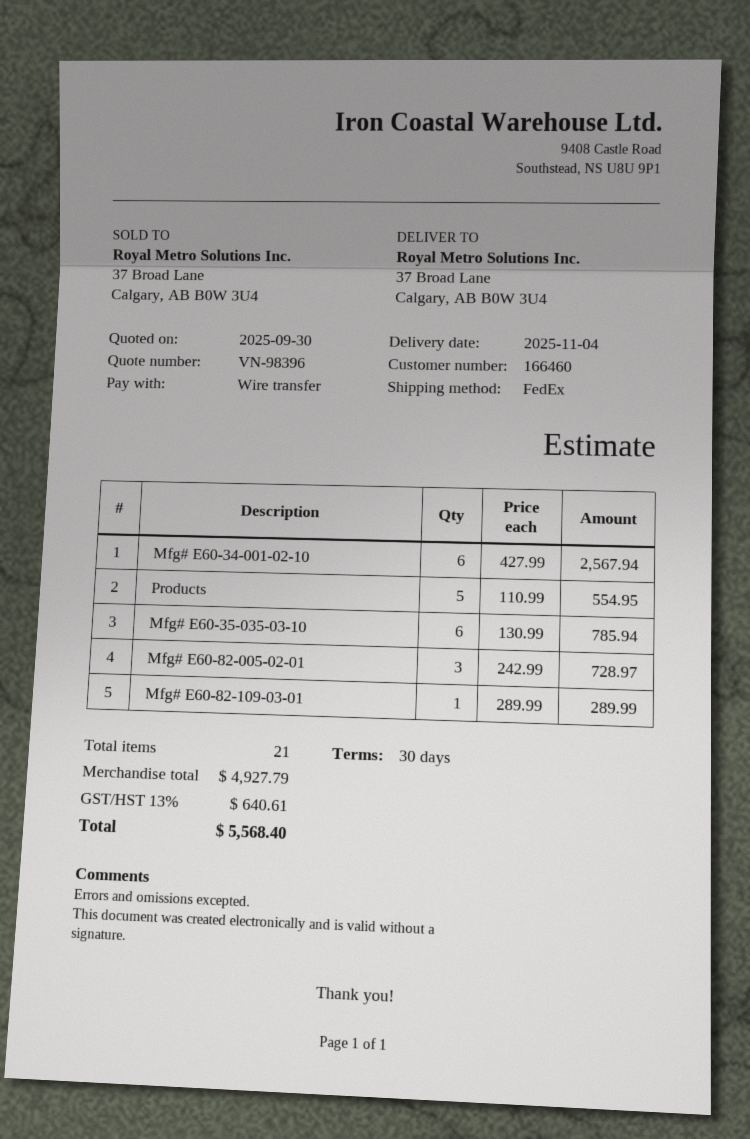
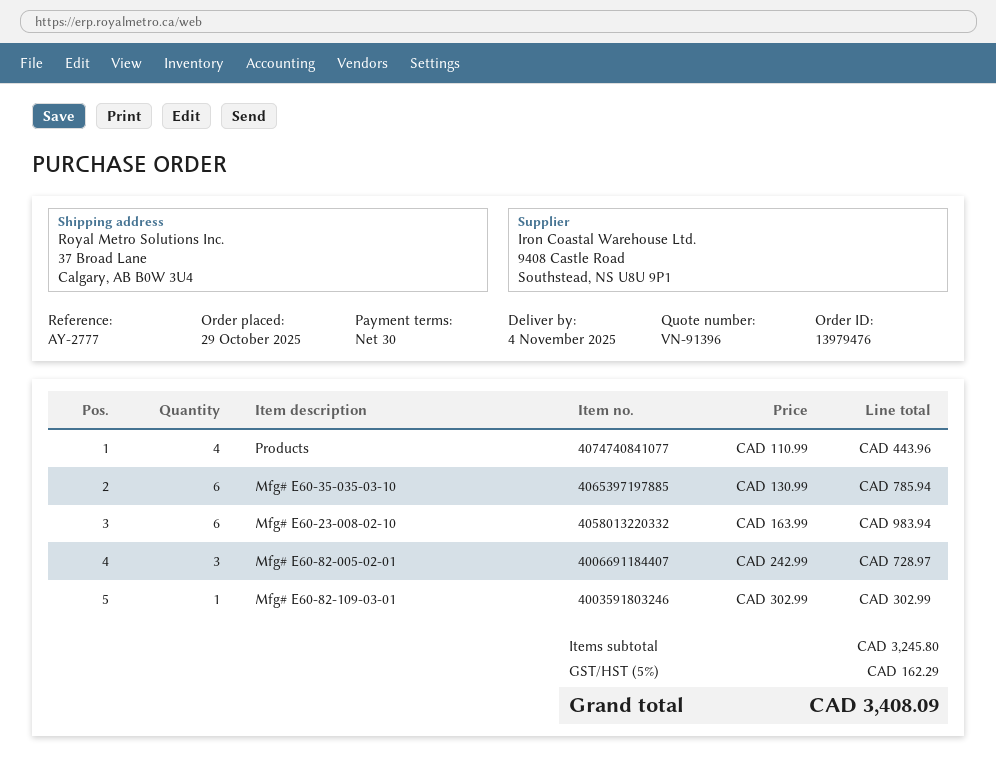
quote number: VN-98396 -> VN-91396
Mfg# E60-34-001-02-10: 6 x 427.99 = 2567.94 -> none
Products: 5 x 110.99 = 554.95 -> 4 x 110.99 = 443.96
Mfg# E60-82-109-03-01: 1 x 289.99 = 289.99 -> 1 x 302.99 = 302.99
Mfg# E60-23-008-02-10: none -> 6 x 163.99 = 983.94
subtotal: 4927.79 -> 3245.80
tax: 13% = 640.61 -> 5% = 162.29
total: 5568.40 -> 3408.09

